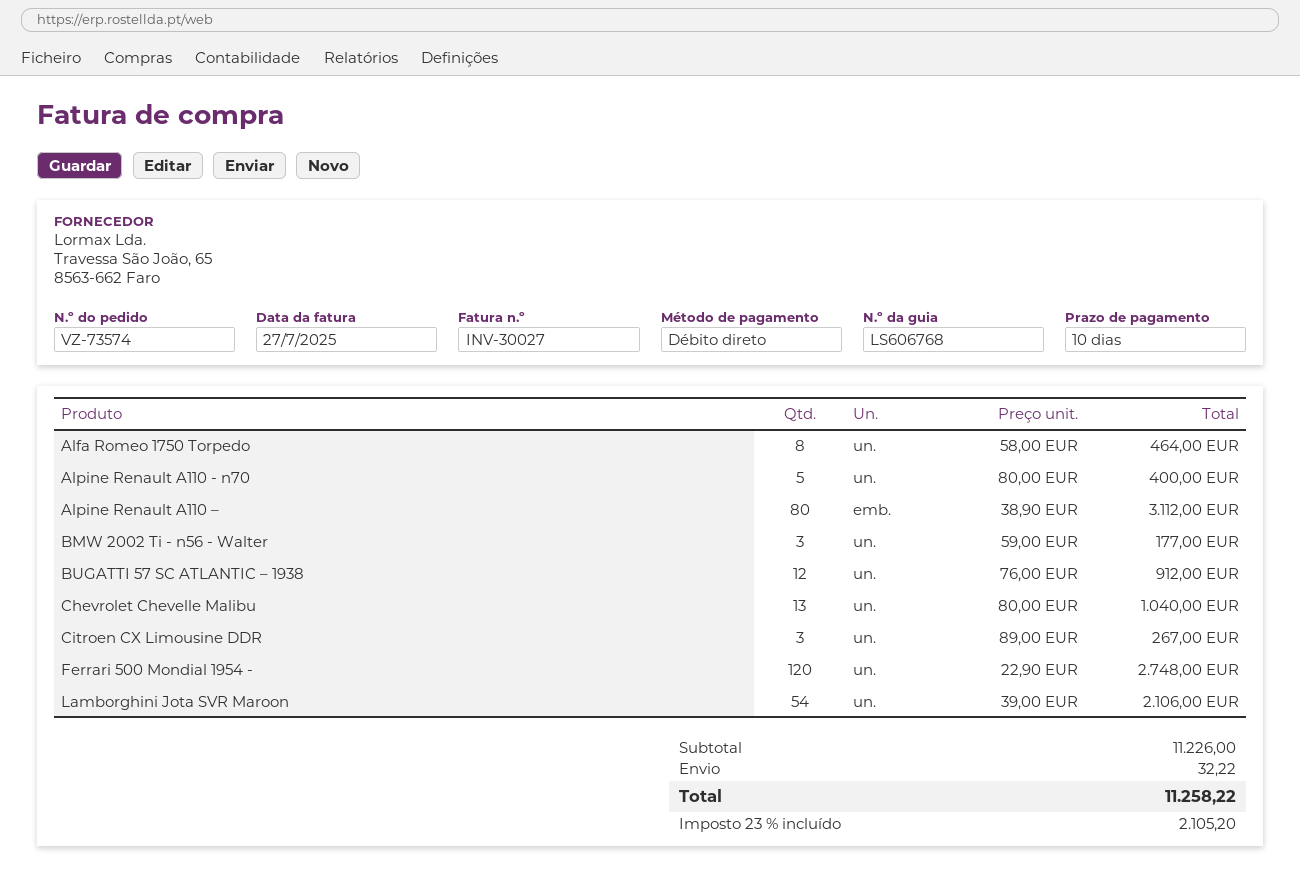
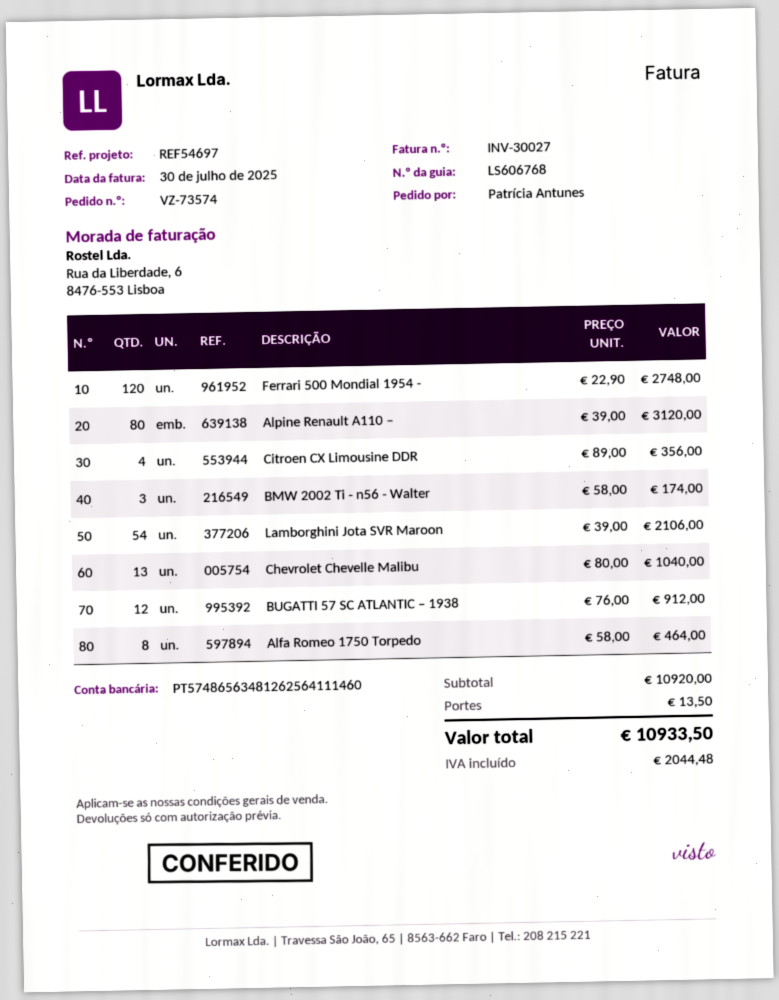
invoice date: 2025-07-27 -> 2025-07-30
Alpine Renault A110 - n70: 5 x 80.00 = 400.00 -> none
Alpine Renault A110 –: 80 x 38.90 = 3112.00 -> 80 x 39.00 = 3120.00
BMW 2002 Ti - n56 - Walter: 3 x 59.00 = 177.00 -> 3 x 58.00 = 174.00
Citroen CX Limousine DDR: 3 x 89.00 = 267.00 -> 4 x 89.00 = 356.00
subtotal: 11226.00 -> 10920.00
shipping: 32.22 -> 13.50
tax: 2105.20 -> 2044.48
total: 11258.22 -> 10933.50

